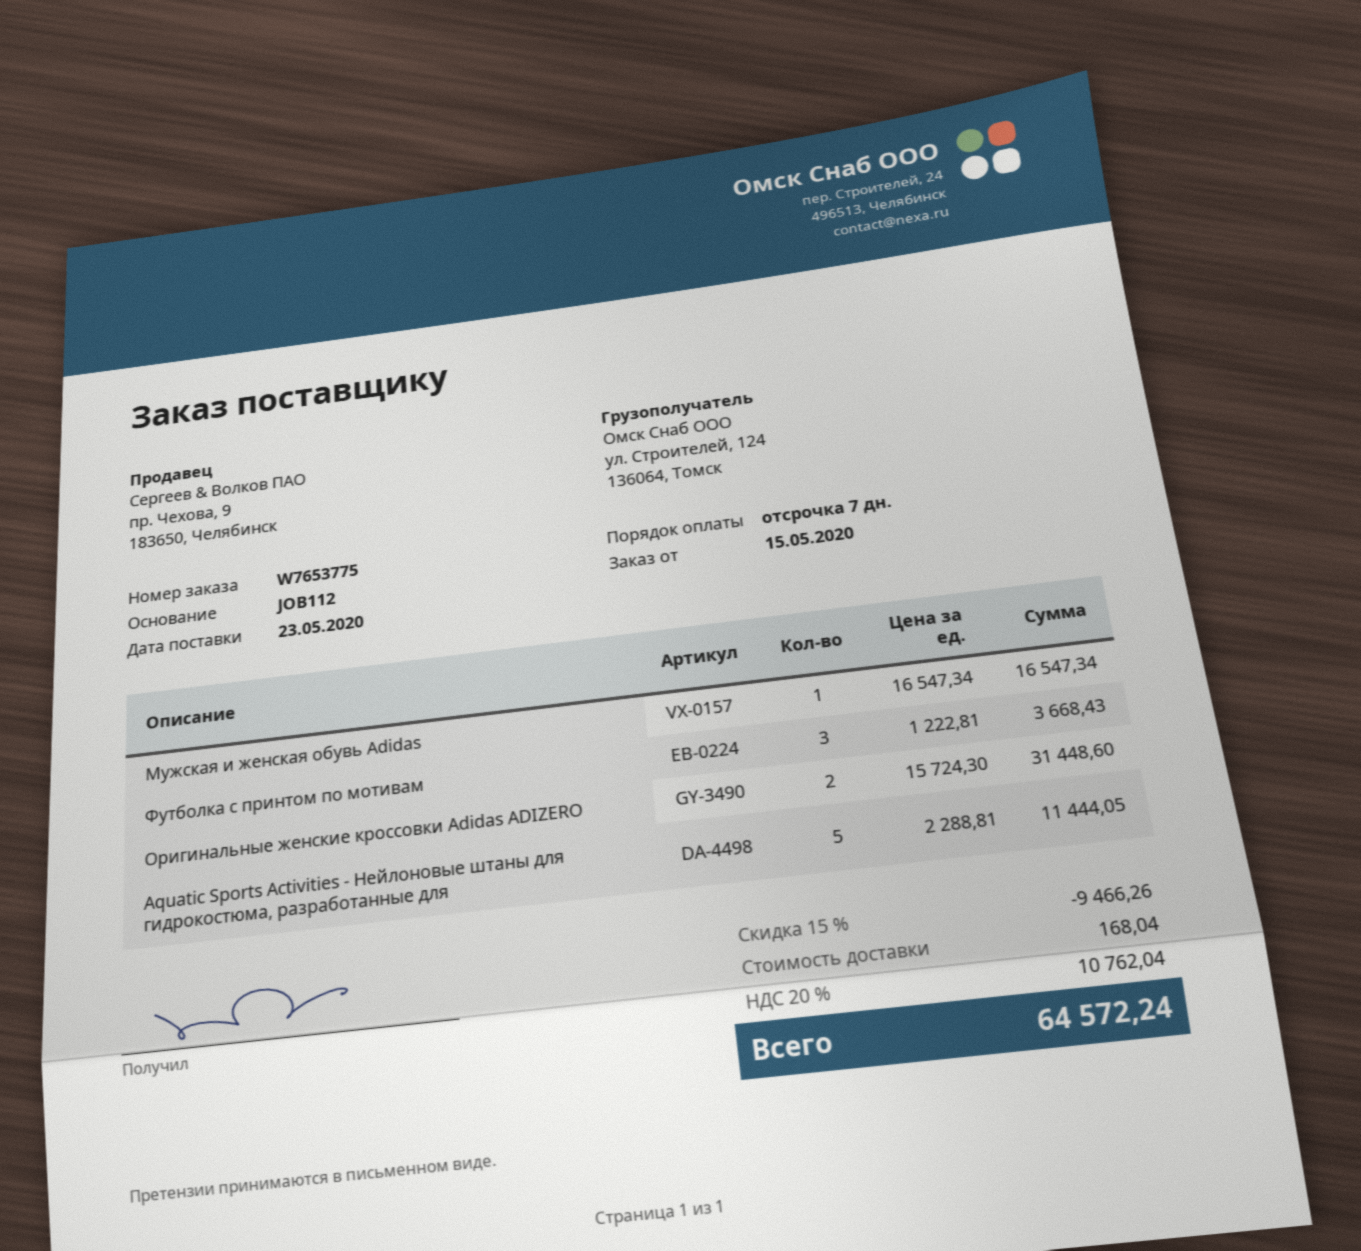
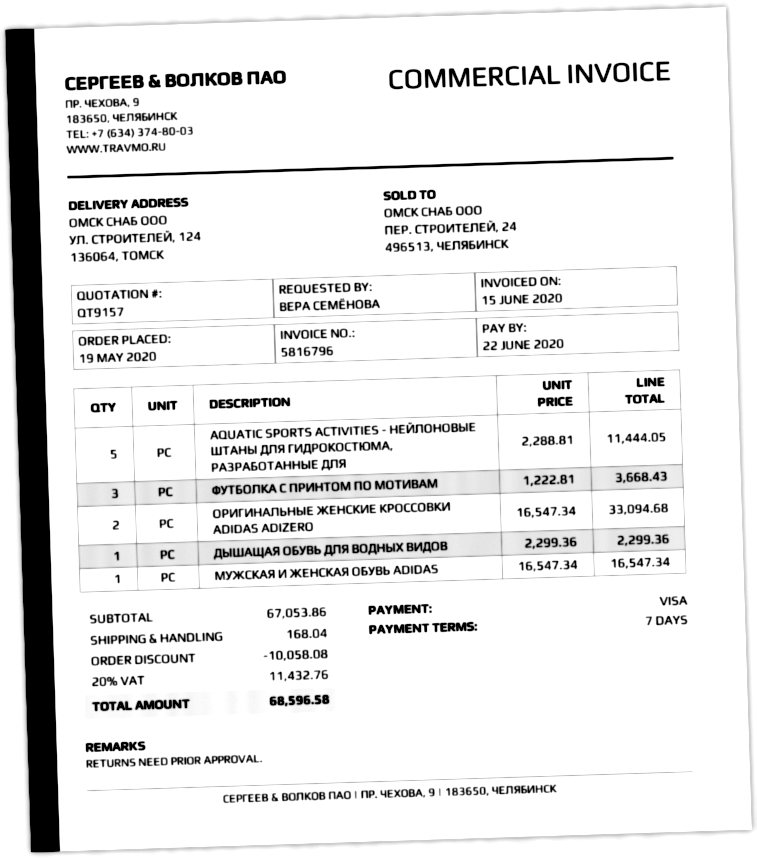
order date: 2020-05-15 -> 2020-05-19
Оригинальные женские кроссовки Adidas ADIZERO: 2 x 15724.30 = 31448.60 -> 2 x 16547.34 = 33094.68
ДЫШАЩАЯ ОБУВЬ ДЛЯ ВОДНЫХ ВИДОВ: none -> 1 x 2299.36 = 2299.36
discount: 9466.26 -> 10058.08
tax: 20% = 10762.04 -> 20% = 11432.76
total: 64572.24 -> 68596.58

